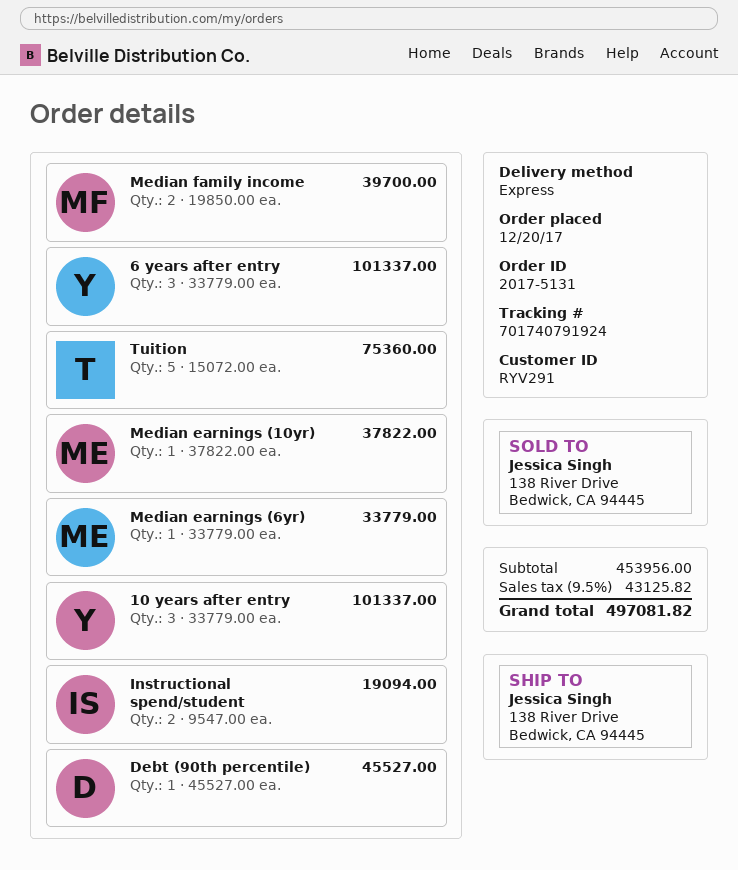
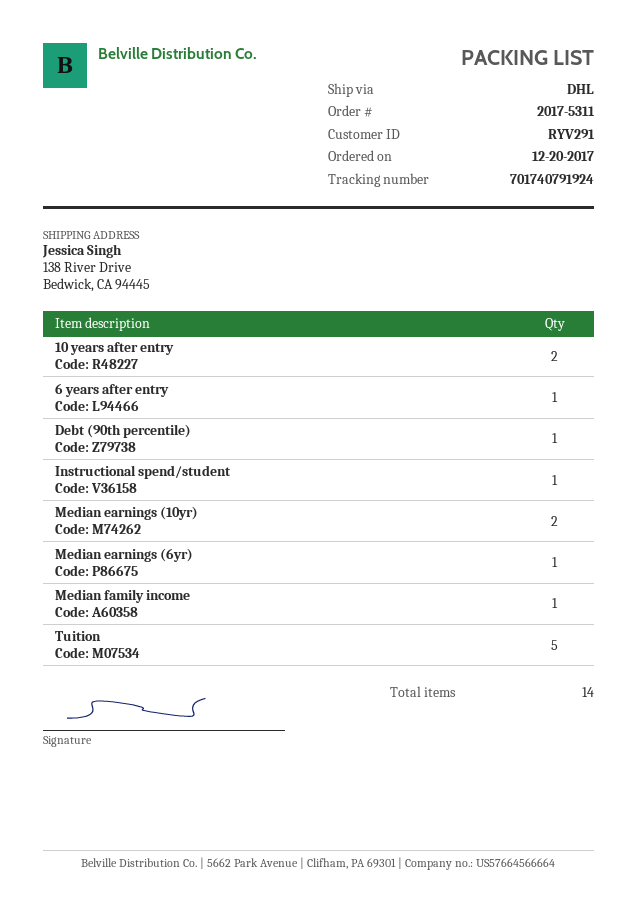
order number: 2017-5131 -> 2017-5311
shipping method: express -> DHL
Median family income: 2 -> 1
6 years after entry: 3 -> 1
Median earnings (10yr): 1 -> 2
10 years after entry: 3 -> 2
Instructional spend/student: 2 -> 1

